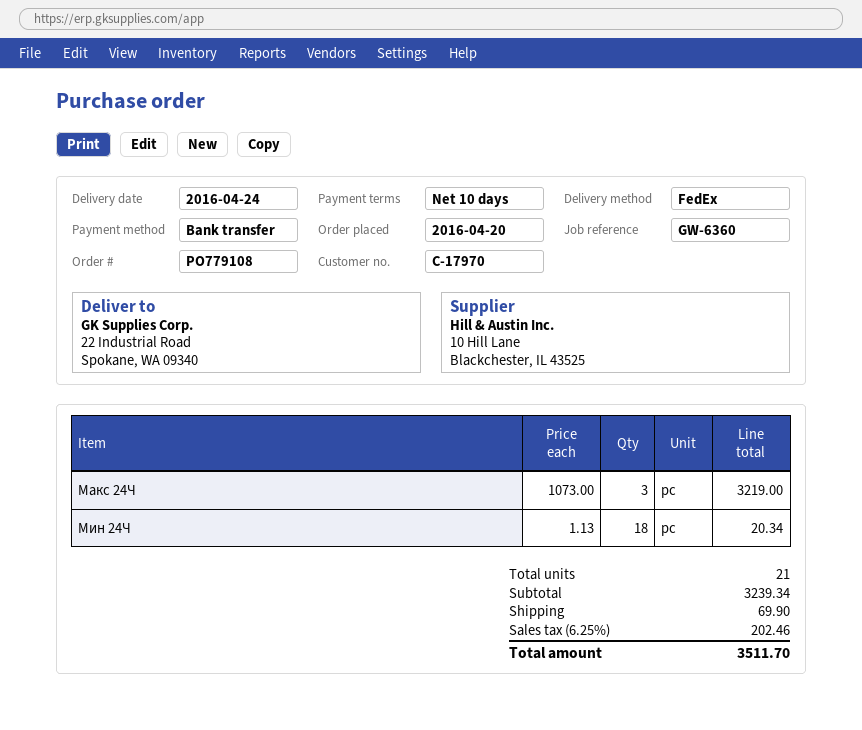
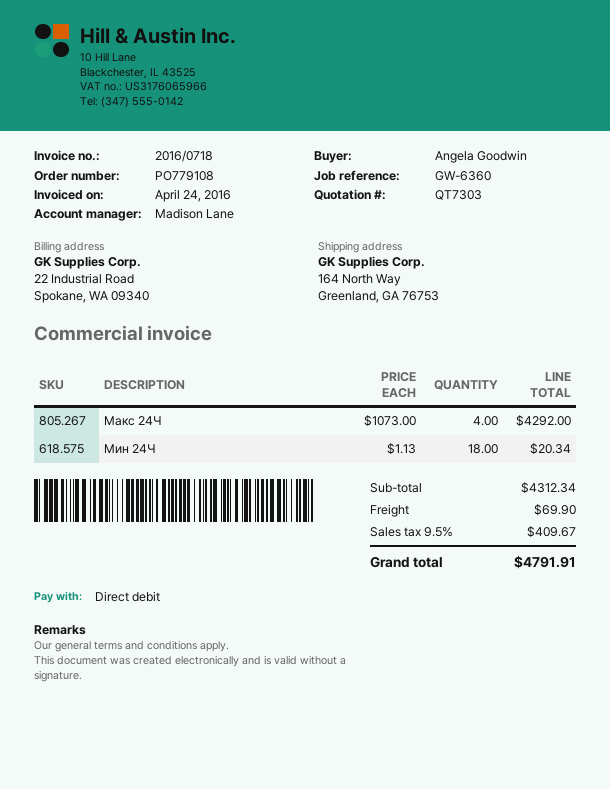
payment method: bank transfer -> direct debit
ship to: 22 Industrial Road, Spokane, WA 09340 -> 164 North Way, Greenland, GA 76753
Макс 24Ч: 3 x 1073.00 = 3219.00 -> 4 x 1073.00 = 4292.00
subtotal: 3239.34 -> 4312.34
tax: 6.25% = 202.46 -> 9.5% = 409.67
total: 3511.70 -> 4791.91

